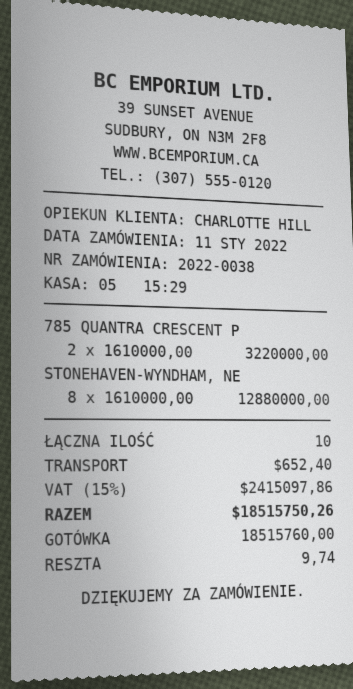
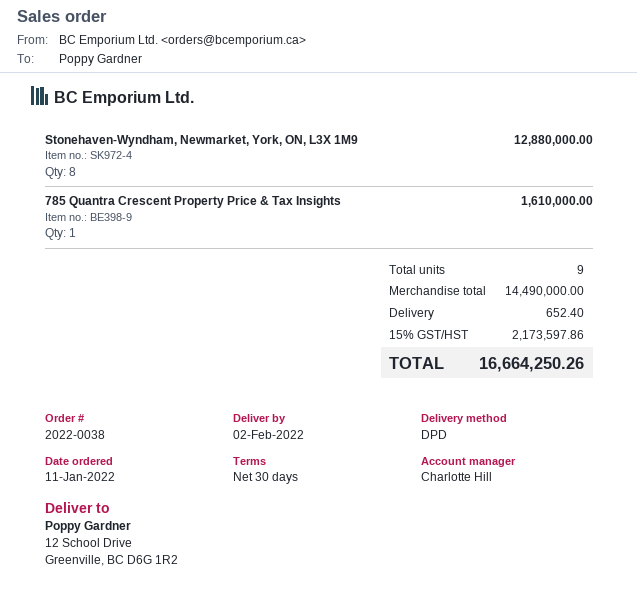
785 QUANTRA CRESCENT P: 2 for 3220000.00 -> 1 for 1610000.00
total quantity: 10 -> 9
tax: 15% = 2415097.86 -> 15% = 2173597.86
total: 18515750.26 -> 16664250.26

